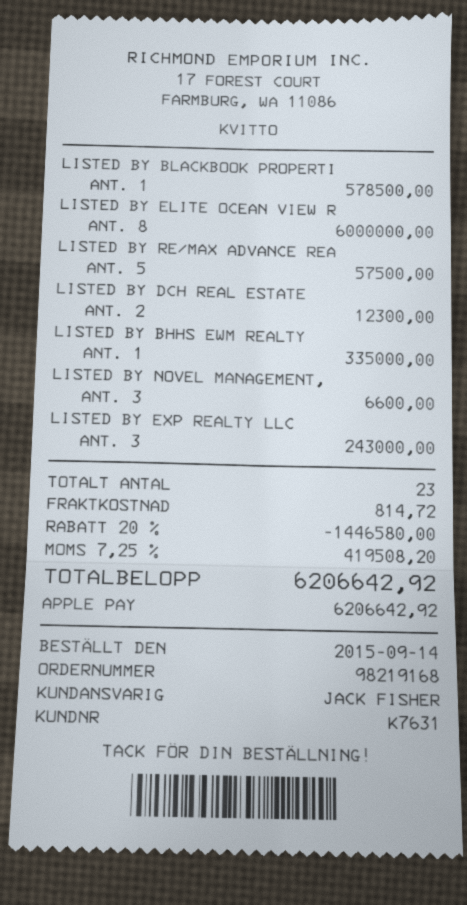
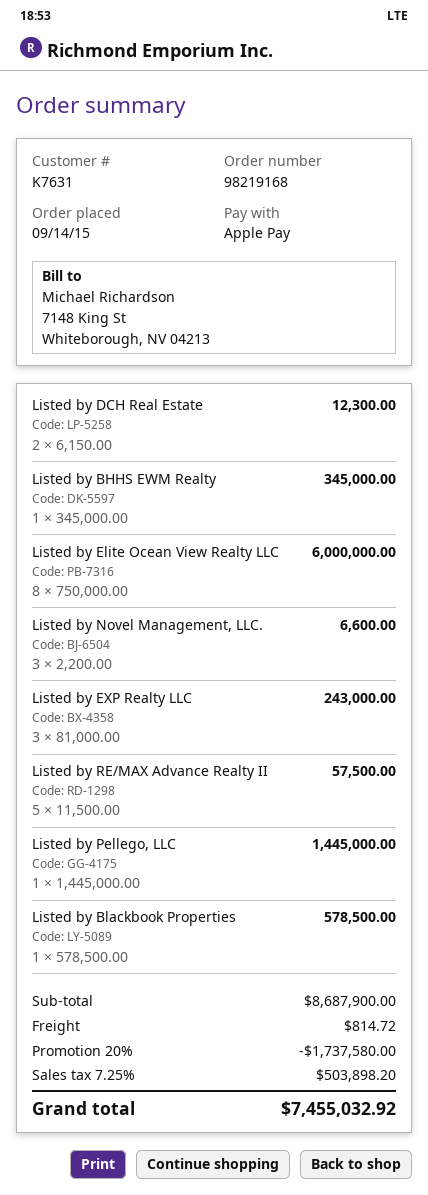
LISTED BY BHHS EWM REALTY: 1 for 335000.00 -> 1 for 345000.00
Listed by Pellego, LLC: none -> 1 for 1445000.00
discount: 20% = 1446580.00 -> 20% = 1737580.00
tax: 7.25% = 419508.20 -> 7.25% = 503898.20
total: 6206642.92 -> 7455032.92

